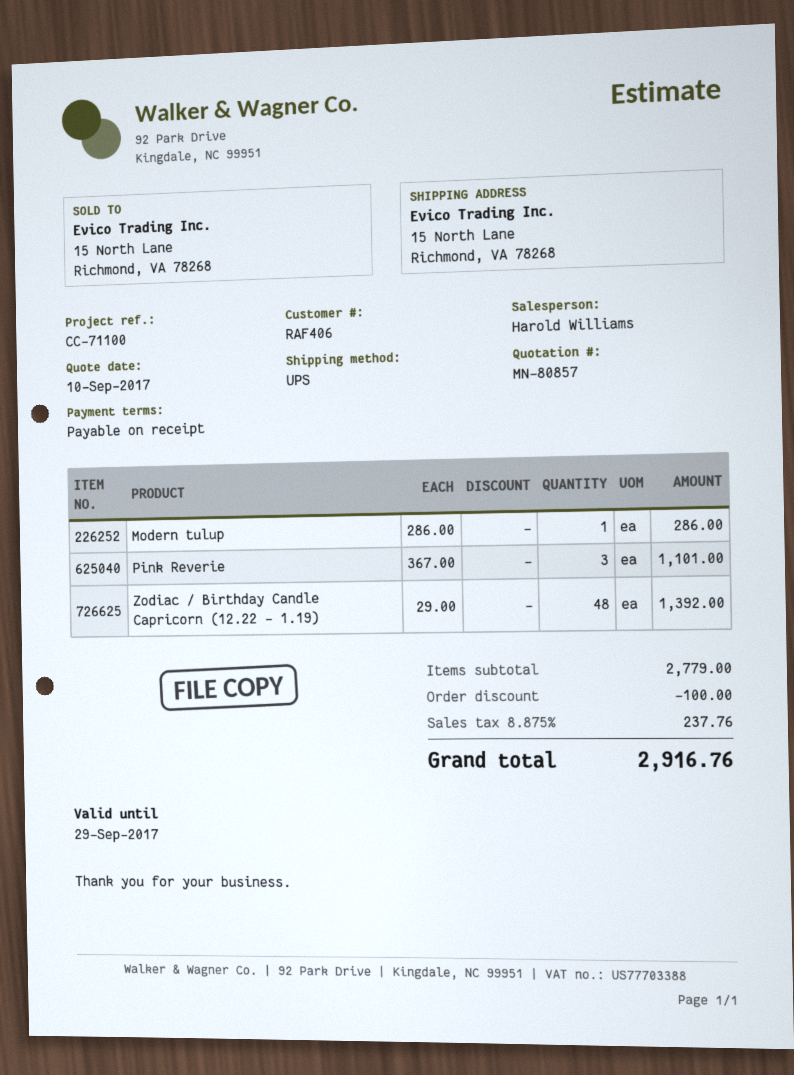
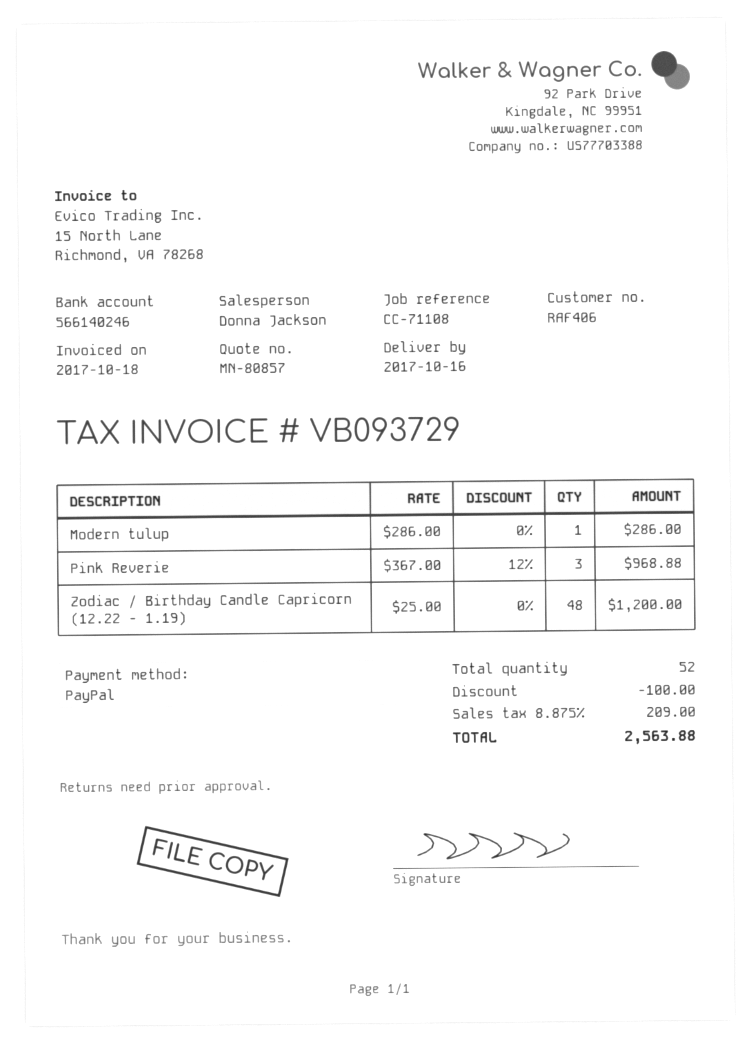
reference: CC-71100 -> CC-71108
sales rep: Harold Williams -> Donna Jackson
Pink Reverie: 3 x 367.00 = 1101.00 -> 3 x 367.00 - 12% = 968.88
Zodiac / Birthday Candle Capricorn (12.22 - 1.19): 48 x 29.00 = 1392.00 -> 48 x 25.00 = 1200.00
tax: 8.875% = 237.76 -> 8.875% = 209.00
total: 2916.76 -> 2563.88

